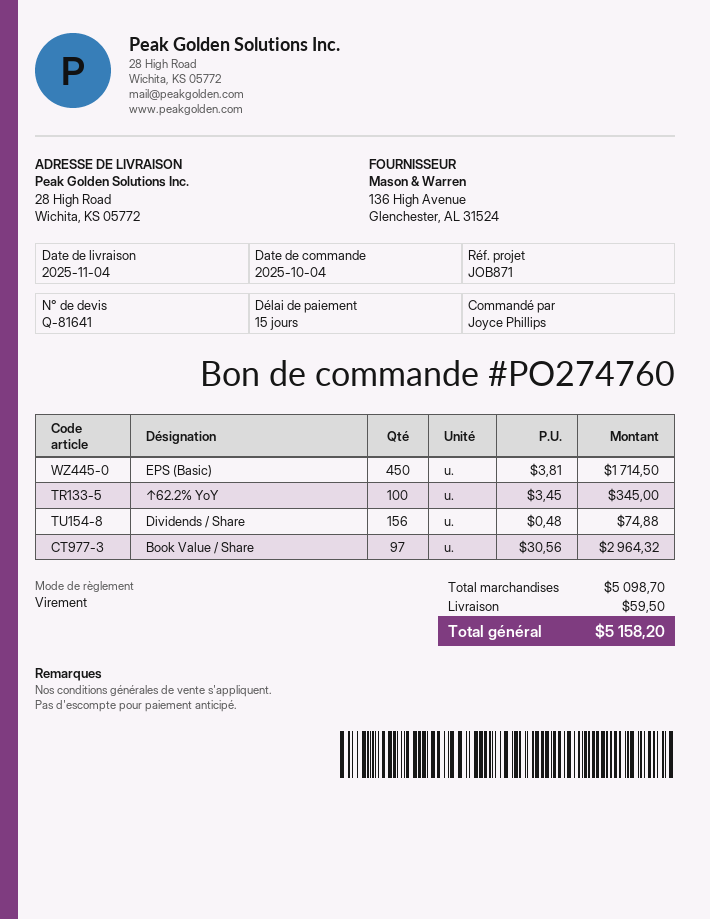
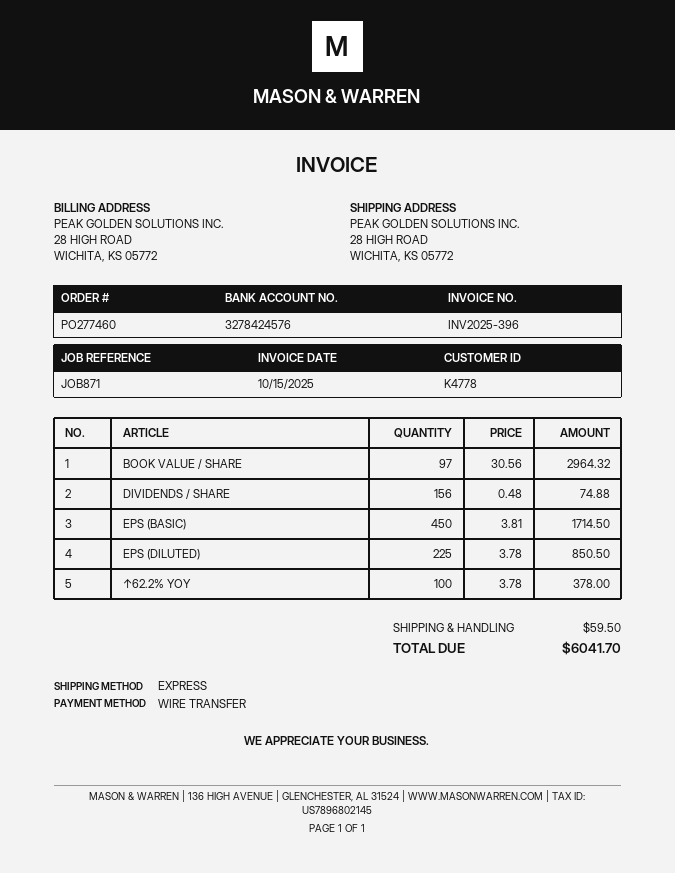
order number: PO274760 -> PO277460
↑62.2% YoY: 100 x 3.45 = 345.00 -> 100 x 3.78 = 378.00
EPS (DILUTED): none -> 225 x 3.78 = 850.50
total: 5158.20 -> 6041.70

